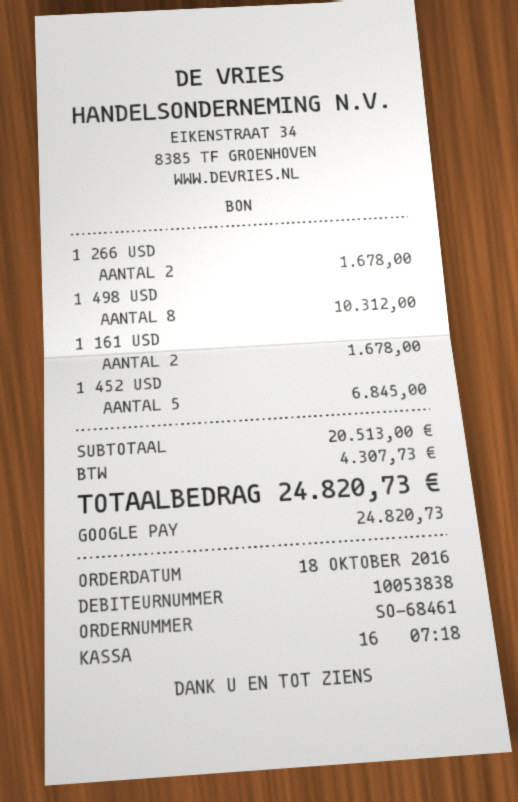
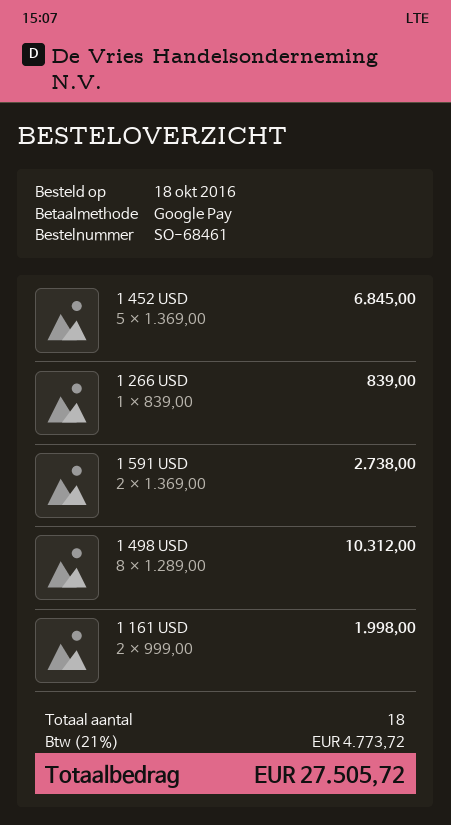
1 266 USD: 2 for 1678.00 -> 1 for 839.00
1 161 USD: 2 for 1678.00 -> 2 for 1998.00
1 591 USD: none -> 2 for 2738.00
tax: 4307.73 -> 4773.72
total: 24820.73 -> 27505.72

